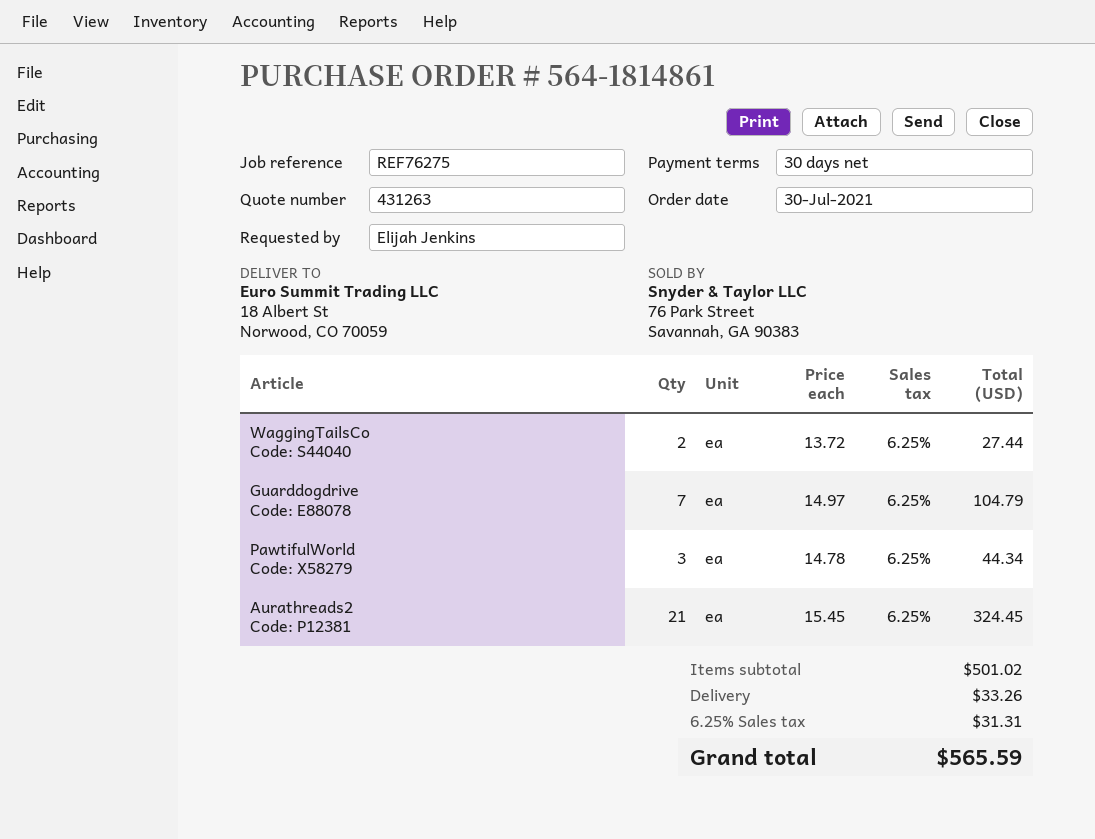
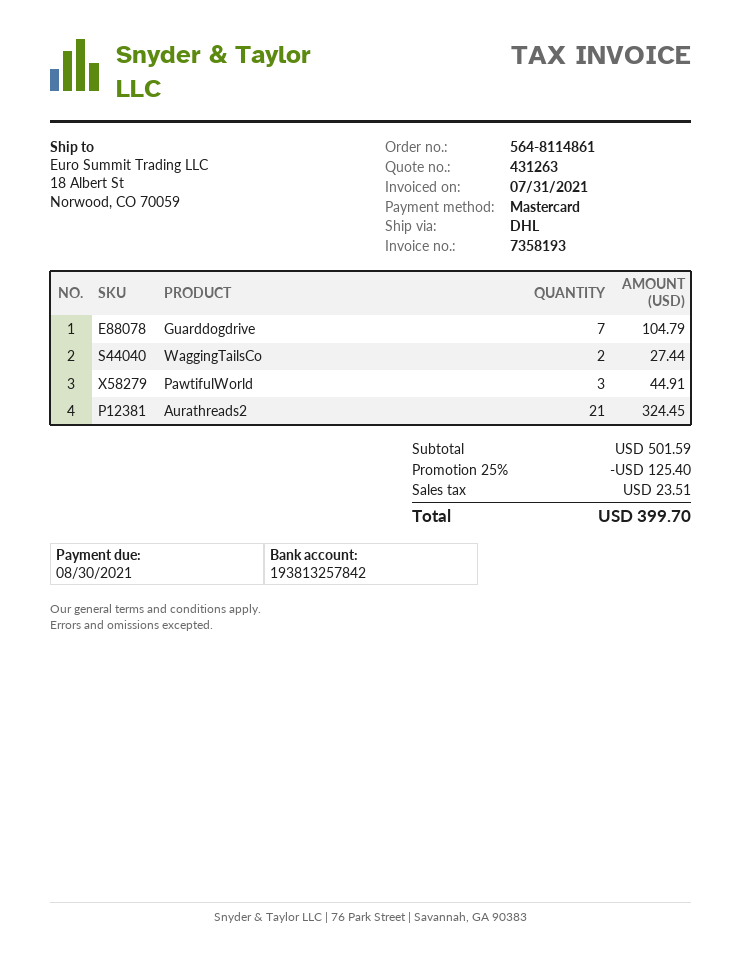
order number: 564-1814861 -> 564-8114861
PawtifulWorld: 3 for 44.34 -> 3 for 44.91
subtotal: 501.02 -> 501.59
discount: none -> 25% = 125.40
shipping: 33.26 -> none
tax: 31.31 -> 23.51
total: 565.59 -> 399.70

